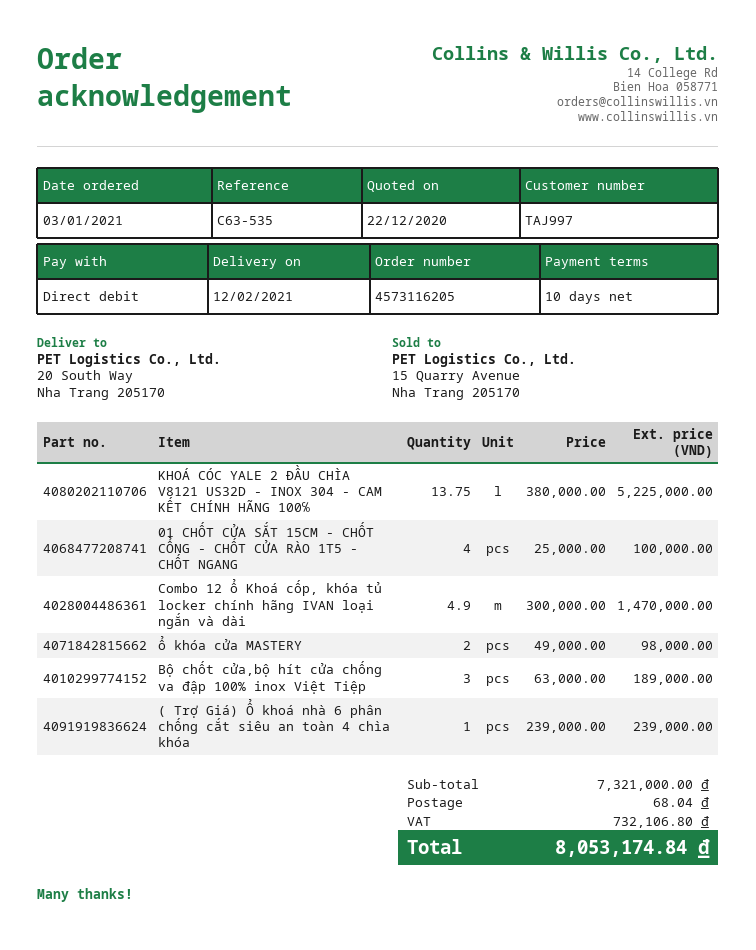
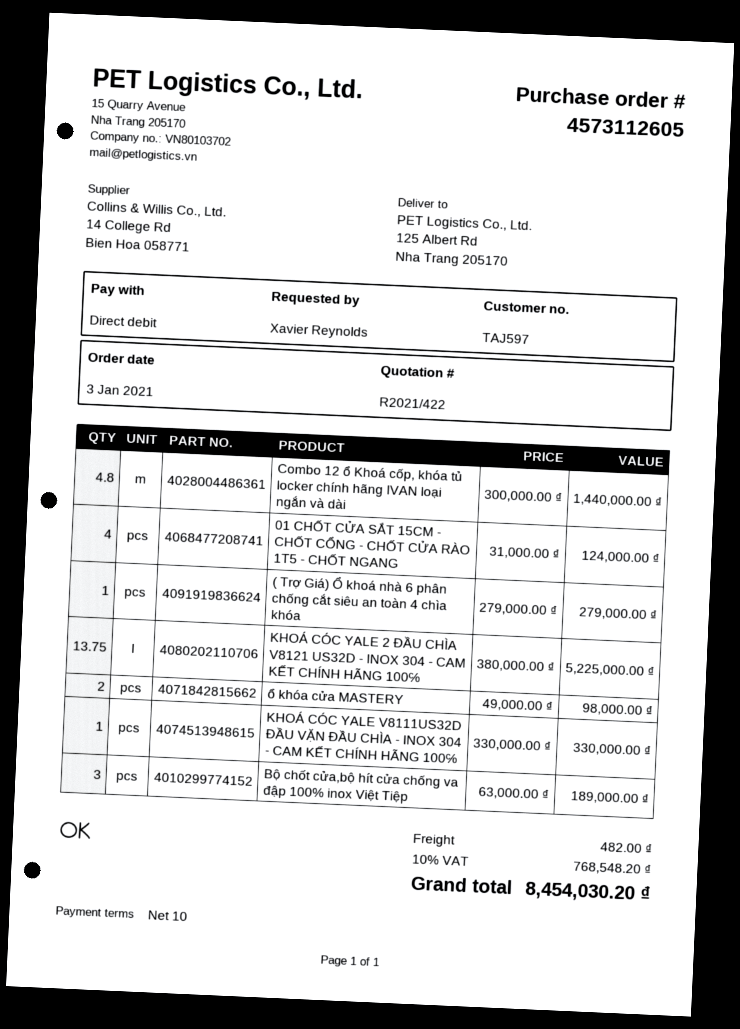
order number: 4573116205 -> 4573112605
customer number: TAJ997 -> TAJ597
ship to: 20 South Way, Nha Trang 205170 -> 125 Albert Rd, Nha Trang 205170
01 CHỐT CỬA SẮT 15CM - CHỐT CỔNG - CHỐT CỬA RÀO 1T5 - CHỐT NGANG: 4 x 25000.00 = 100000.00 -> 4 x 31000.00 = 124000.00
Combo 12 ổ Khoá cốp, khóa tủ locker chính hãng IVAN loại ngắn và dài: 4.9 x 300000.00 = 1470000.00 -> 4.8 x 300000.00 = 1440000.00
( Trợ Giá) Ổ khoá nhà 6 phân chống cắt siêu an toàn 4 chìa khóa: 1 x 239000.00 = 239000.00 -> 1 x 279000.00 = 279000.00
KHOÁ CÓC YALE V8111US32D ĐẦU VẶN ĐẦU CHÌA - INOX 304 - CAM KẾT CHÍNH HÃNG 100℅: none -> 1 x 330000.00 = 330000.00
shipping: 68.04 -> 482.00
tax: 732106.80 -> 768548.20
total: 8053174.84 -> 8454030.20

